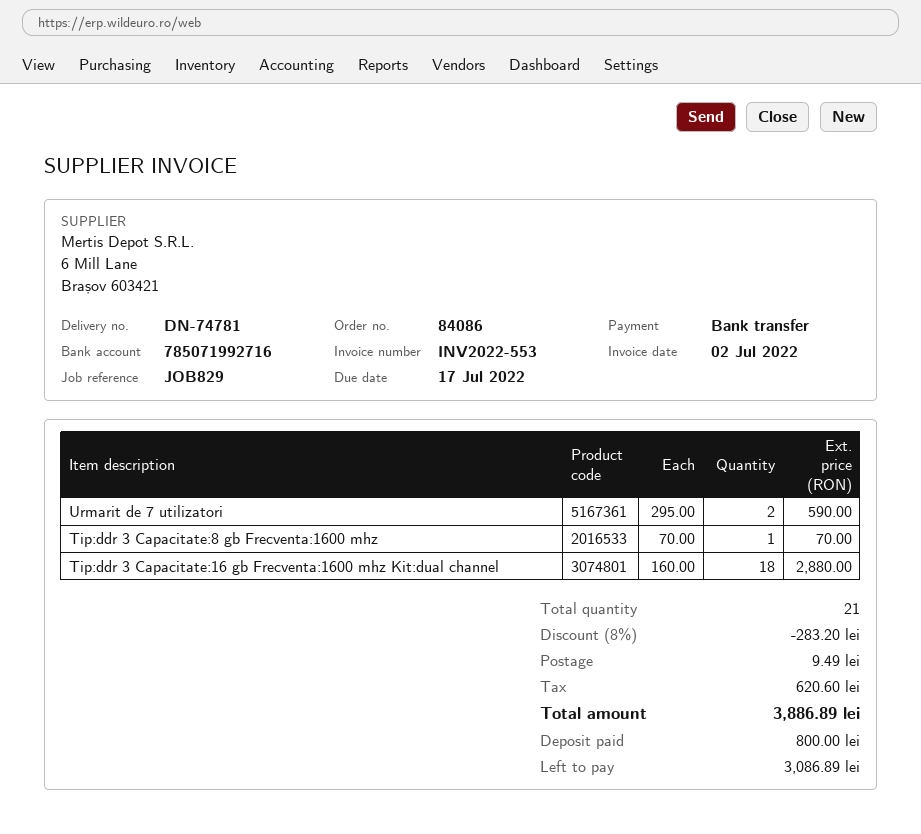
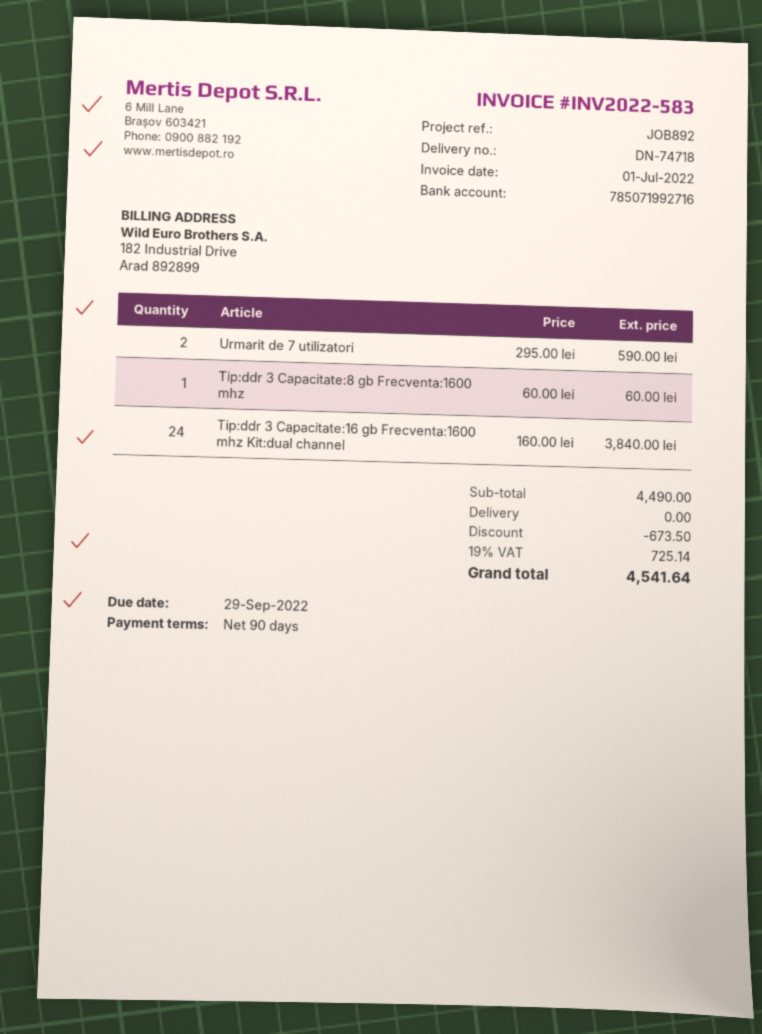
delivery note number: DN-74781 -> DN-74718
invoice number: INV2022-553 -> INV2022-583
invoice date: 2022-07-02 -> 2022-07-01
due date: 2022-07-17 -> 2022-09-29
reference: JOB829 -> JOB892
Tip:ddr 3 Capacitate:8 gb Frecventa:1600 mhz: 1 x 70.00 = 70.00 -> 1 x 60.00 = 60.00
Tip:ddr 3 Capacitate:16 gb Frecventa:1600 mhz Kit:dual channel: 18 x 160.00 = 2880.00 -> 24 x 160.00 = 3840.00
discount: 283.20 -> 673.50
shipping: 9.49 -> 0.00
tax: 620.60 -> 725.14
total: 3886.89 -> 4541.64

